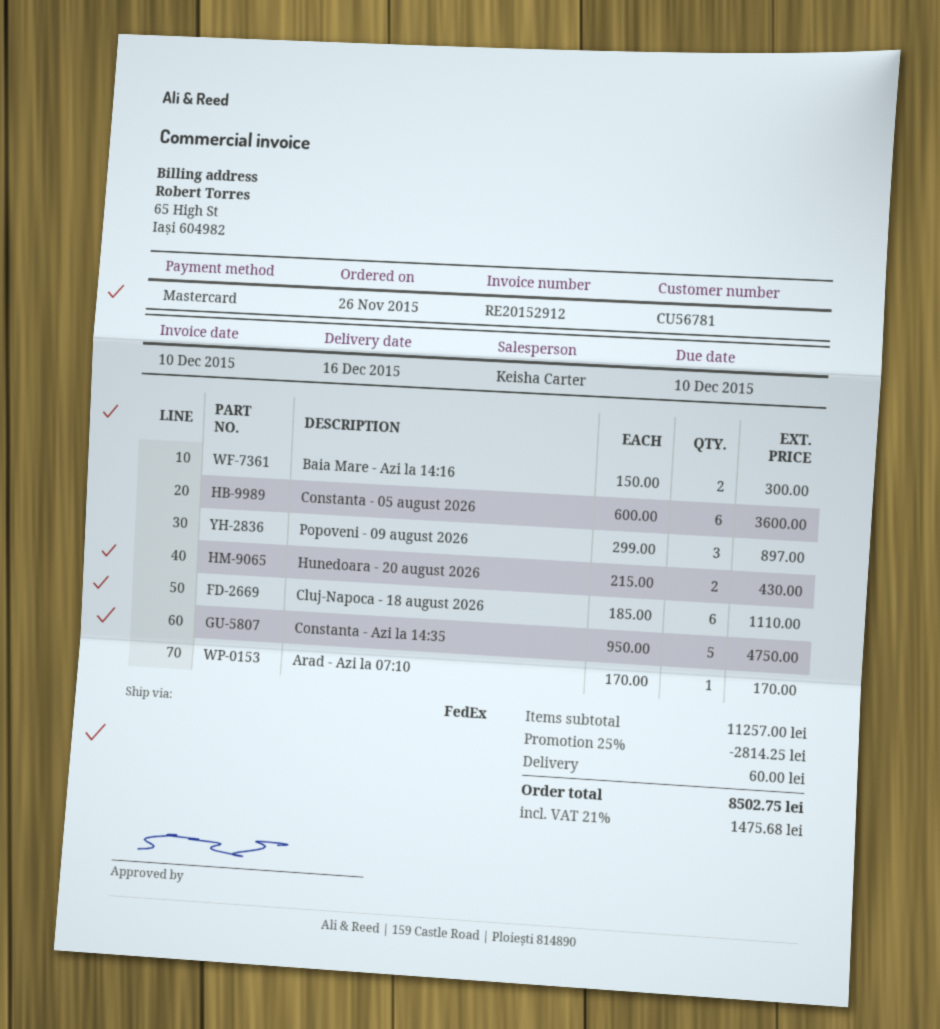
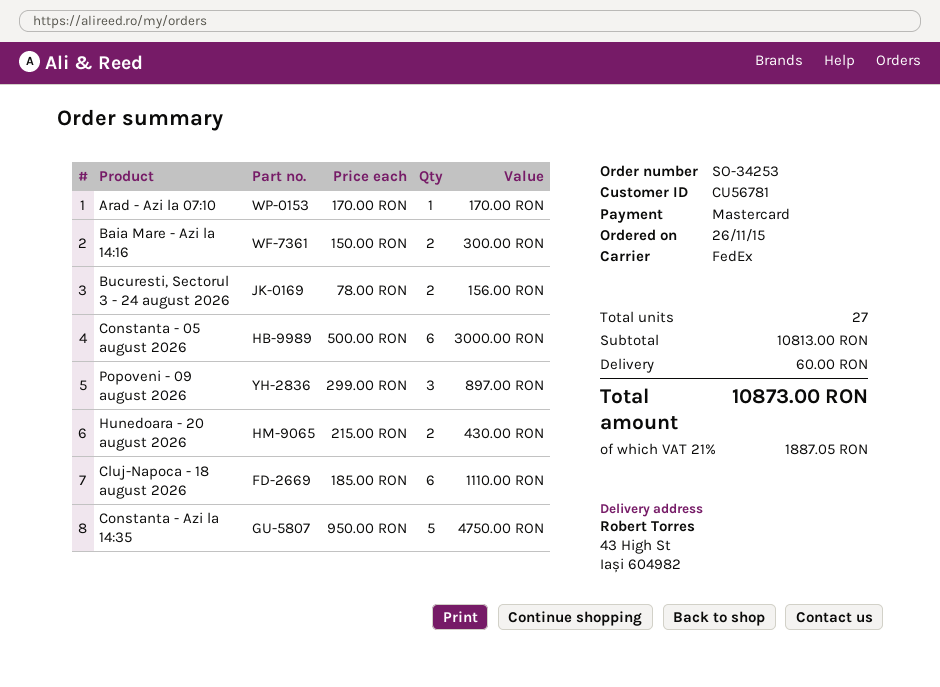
Constanta - 05 august 2026: 6 x 600.00 = 3600.00 -> 6 x 500.00 = 3000.00
Bucuresti, Sectorul 3 - 24 august 2026: none -> 2 x 78.00 = 156.00
subtotal: 11257.00 -> 10813.00
discount: 25% = 2814.25 -> none
tax: 21% = 1475.68 -> 21% = 1887.05
total: 8502.75 -> 10873.00

